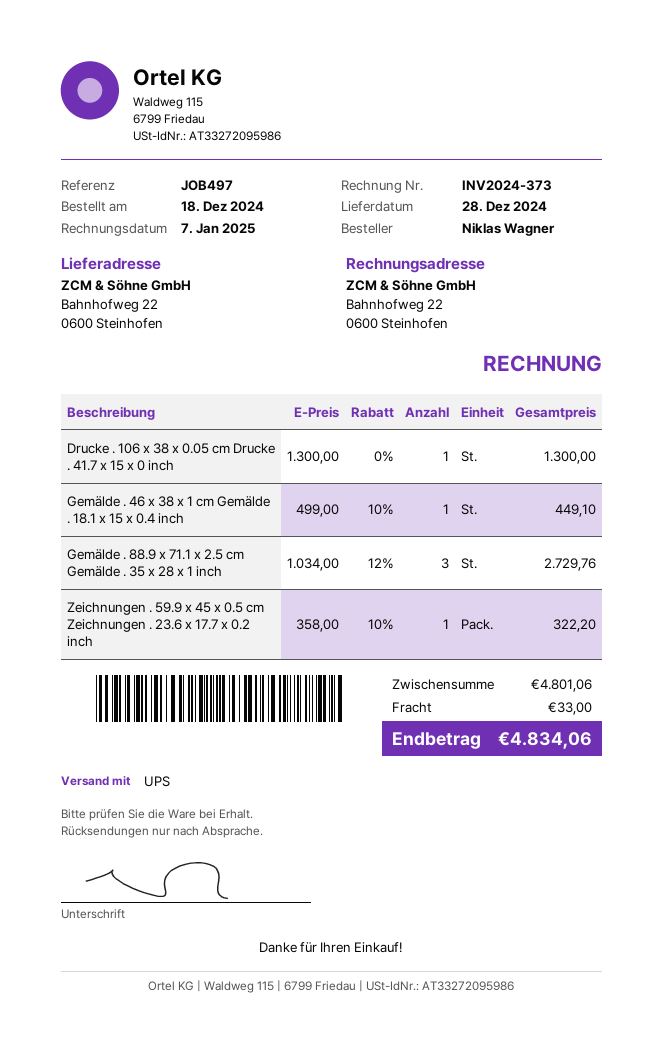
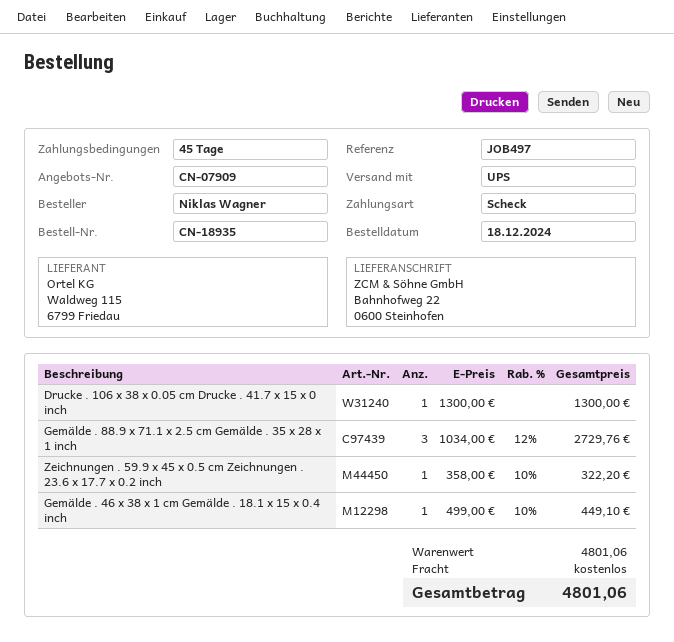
shipping: 33.00 -> 0.00
total: 4834.06 -> 4801.06

